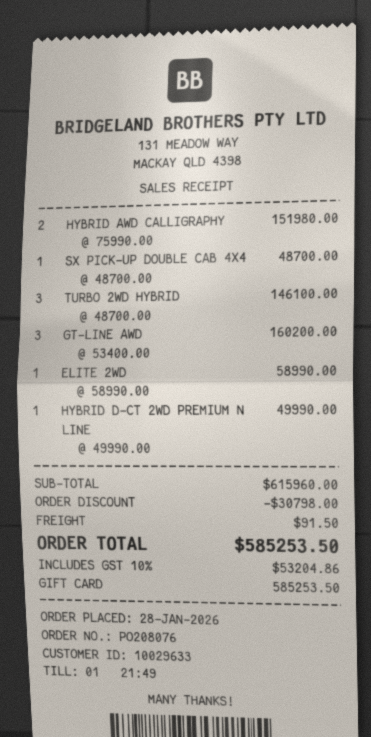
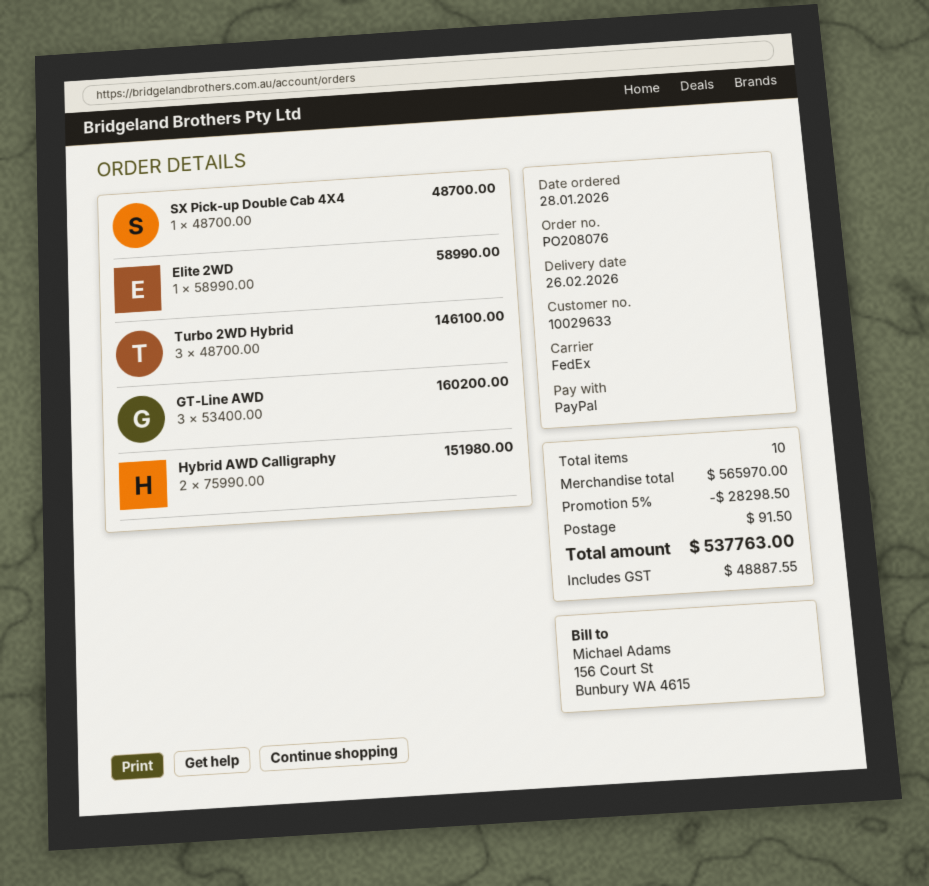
payment method: gift card -> PayPal
HYBRID D-CT 2WD PREMIUM N LINE: 1 x 49990.00 = 49990.00 -> none
subtotal: 615960.00 -> 565970.00
discount: 30798.00 -> 28298.50
tax: 53204.86 -> 48887.55
total: 585253.50 -> 537763.00

